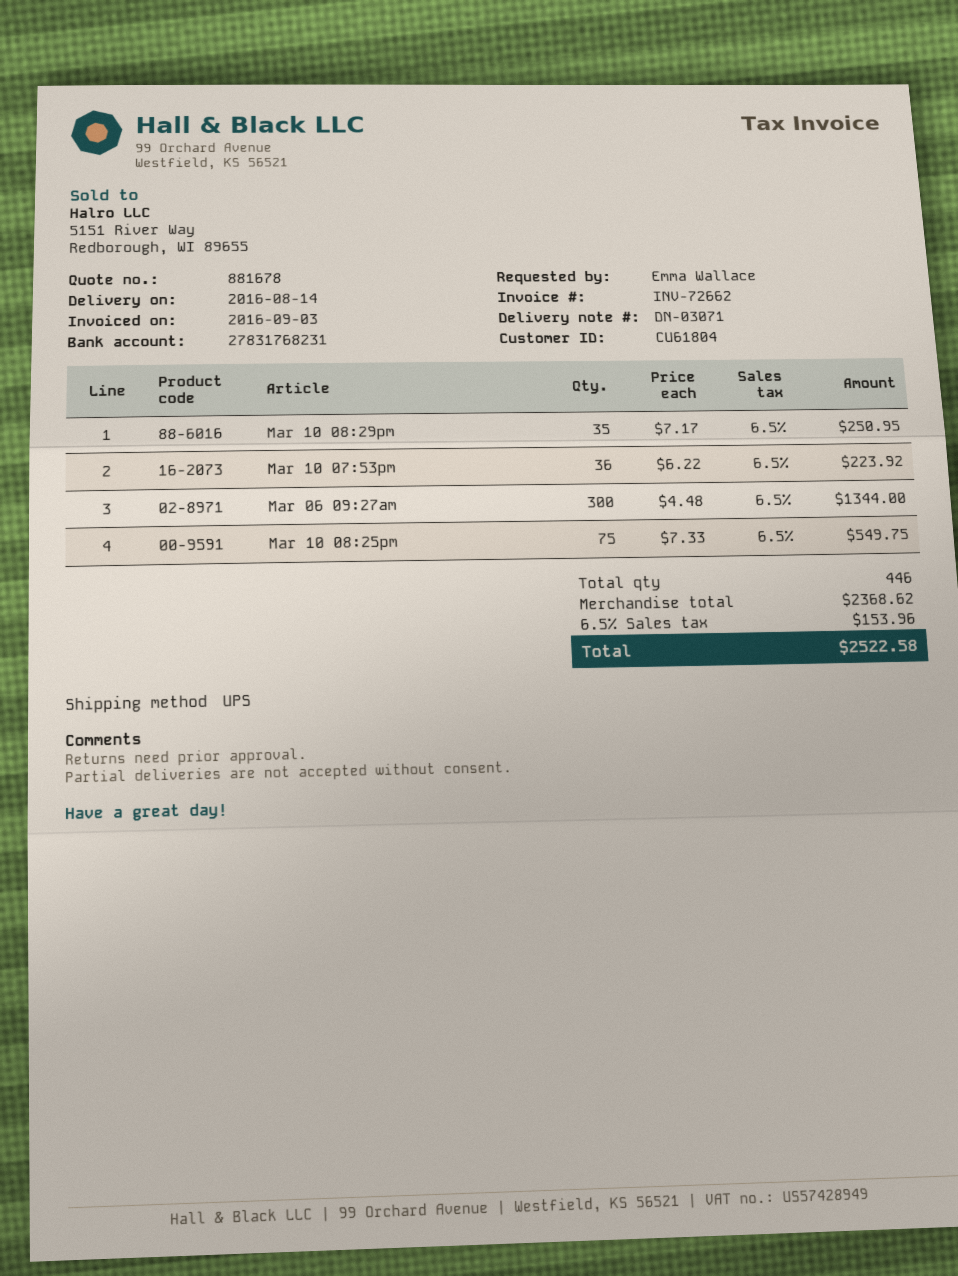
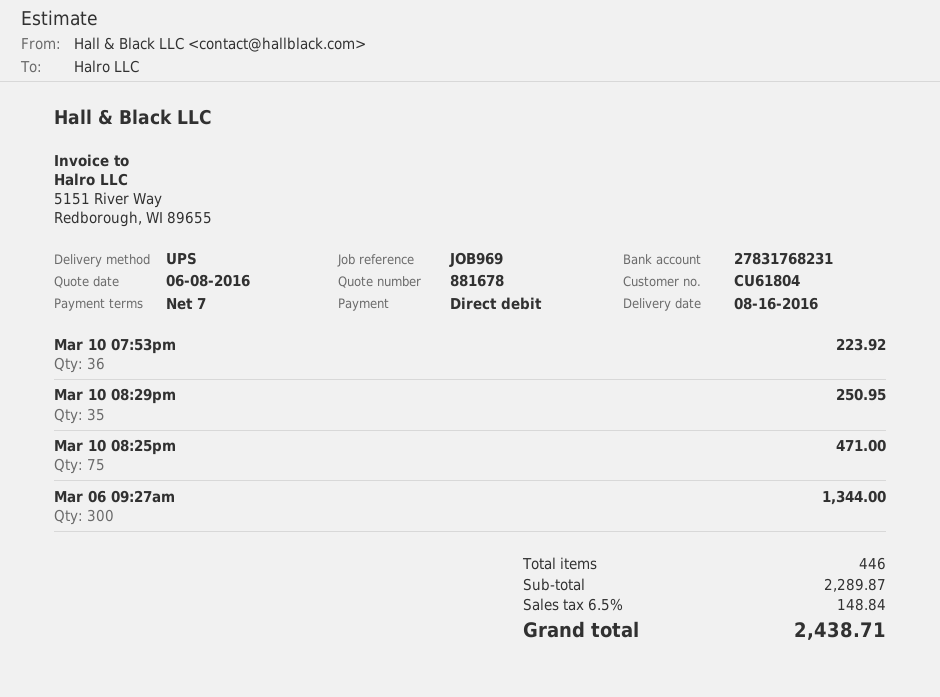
delivery date: 2016-08-14 -> 2016-08-16
Mar 10 08:25pm: 75 for 549.75 -> 75 for 471.00
subtotal: 2368.62 -> 2289.87
tax: 6.5% = 153.96 -> 6.5% = 148.84
total: 2522.58 -> 2438.71

